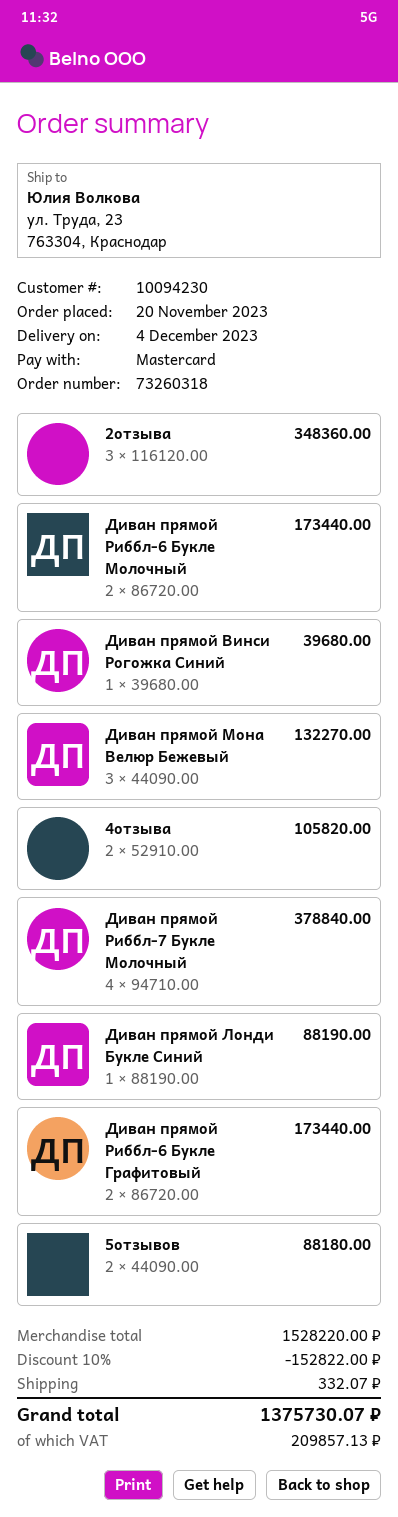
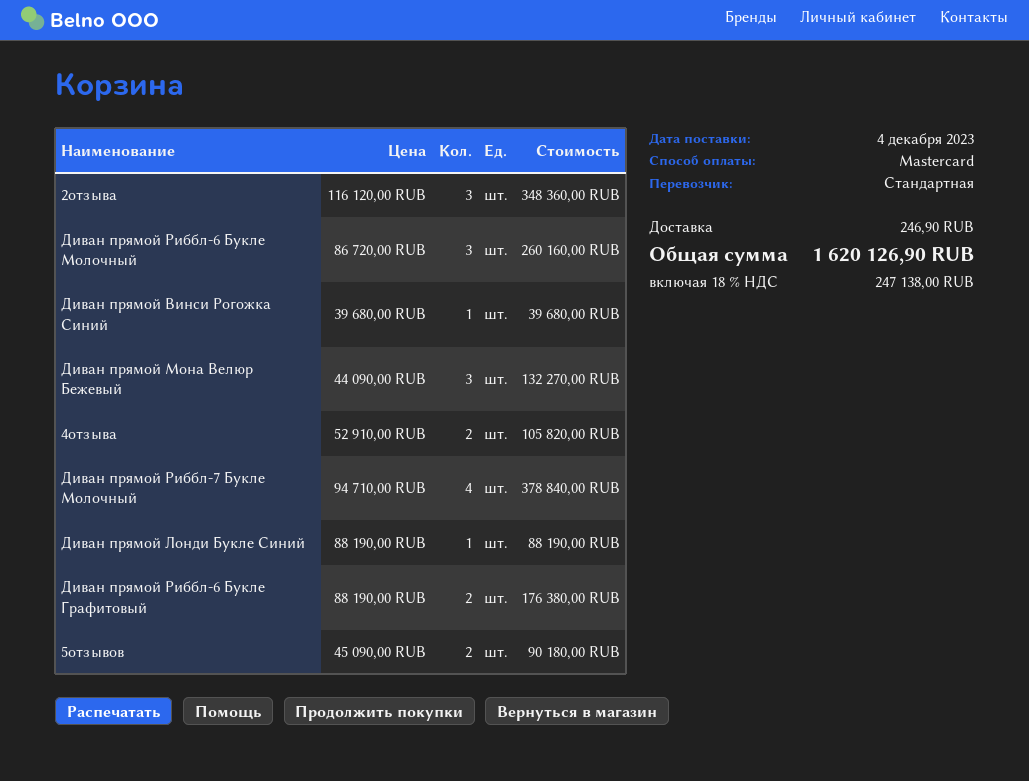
Диван прямой Риббл-6 Букле Молочный: 2 x 86720.00 = 173440.00 -> 3 x 86720.00 = 260160.00
Диван прямой Риббл-6 Букле Графитовый: 2 x 86720.00 = 173440.00 -> 2 x 88190.00 = 176380.00
5отзывов: 2 x 44090.00 = 88180.00 -> 2 x 45090.00 = 90180.00
discount: 10% = 152822.00 -> none
shipping: 332.07 -> 246.90
tax: 209857.13 -> 247138.00
total: 1375730.07 -> 1620126.90

